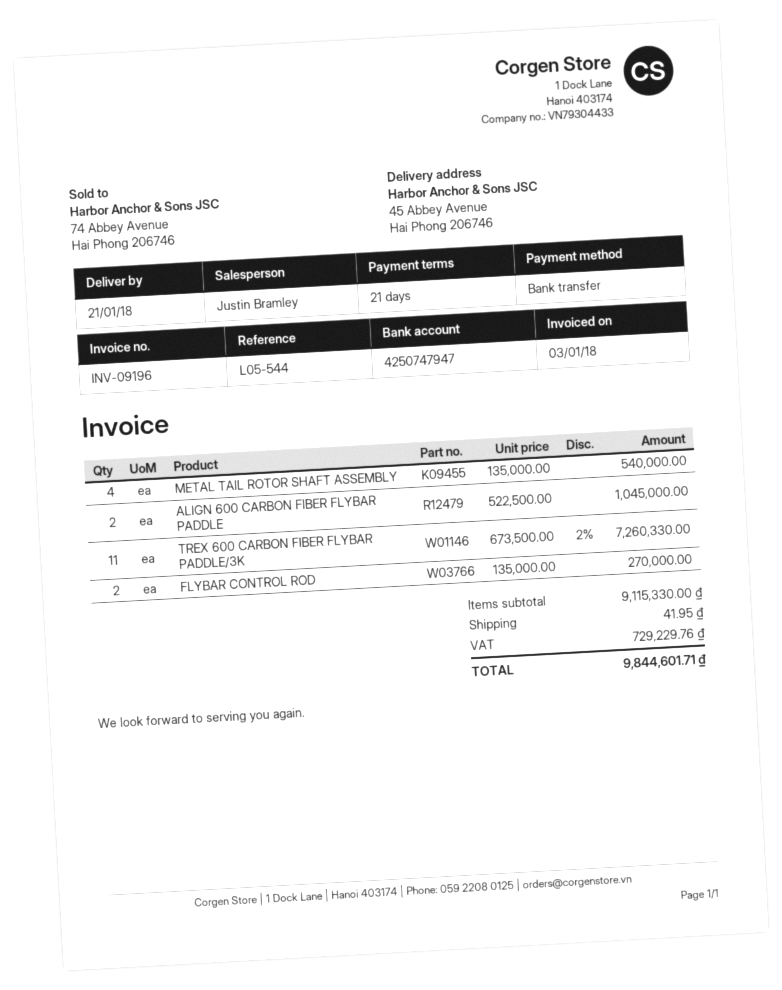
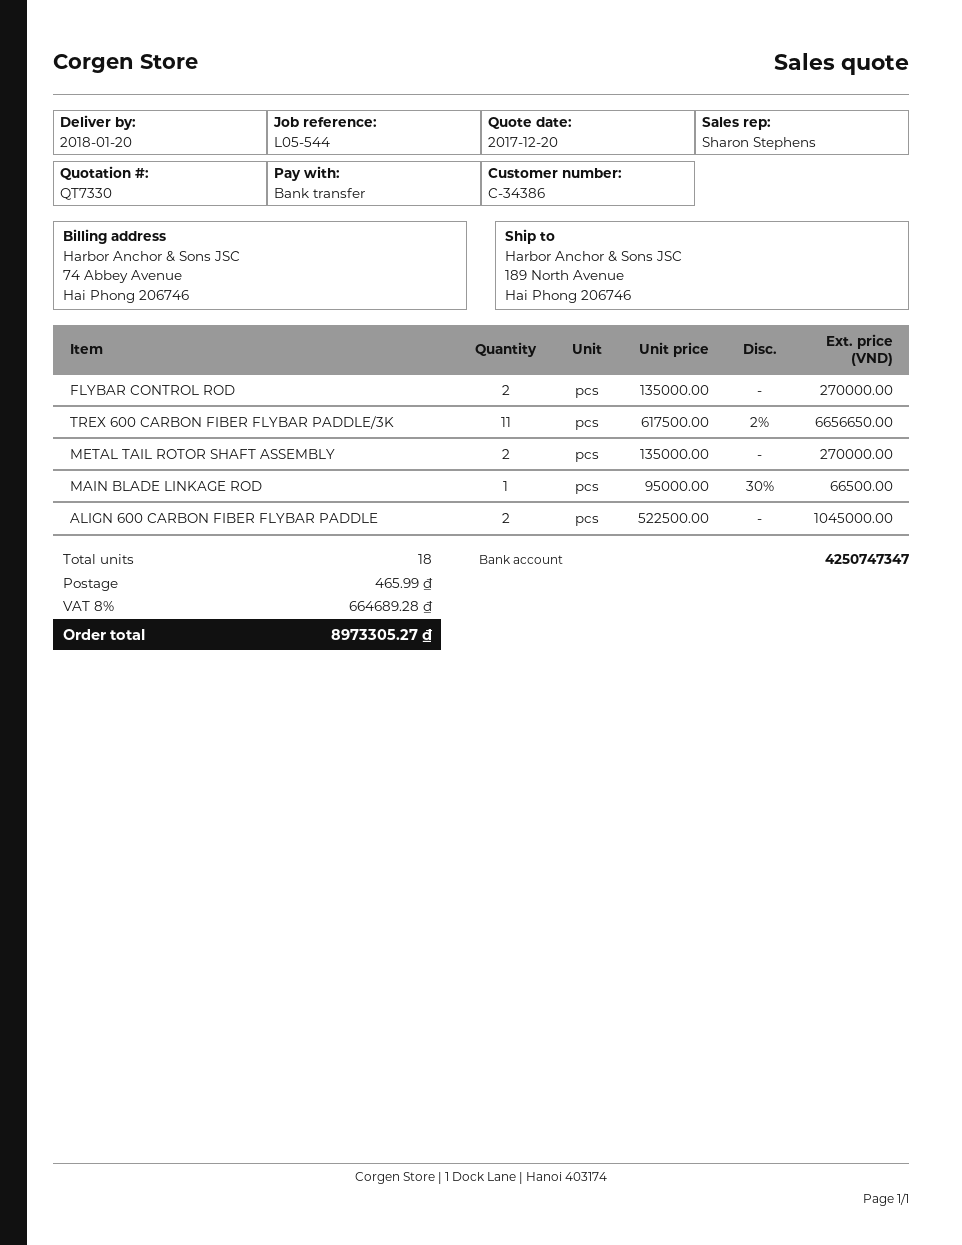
delivery date: 2018-01-21 -> 2018-01-20
sales rep: Justin Bramley -> Sharon Stephens
bank account: 4250747947 -> 4250747347
ship to: 45 Abbey Avenue, Hai Phong 206746 -> 189 North Avenue, Hai Phong 206746
METAL TAIL ROTOR SHAFT ASSEMBLY: 4 x 135000.00 = 540000.00 -> 2 x 135000.00 = 270000.00
TREX 600 CARBON FIBER FLYBAR PADDLE/3K: 11 x 673500.00 - 2% = 7260330.00 -> 11 x 617500.00 - 2% = 6656650.00
MAIN BLADE LINKAGE ROD: none -> 1 x 95000.00 - 30% = 66500.00
shipping: 41.95 -> 465.99
tax: 729229.76 -> 664689.28
total: 9844601.71 -> 8973305.27

